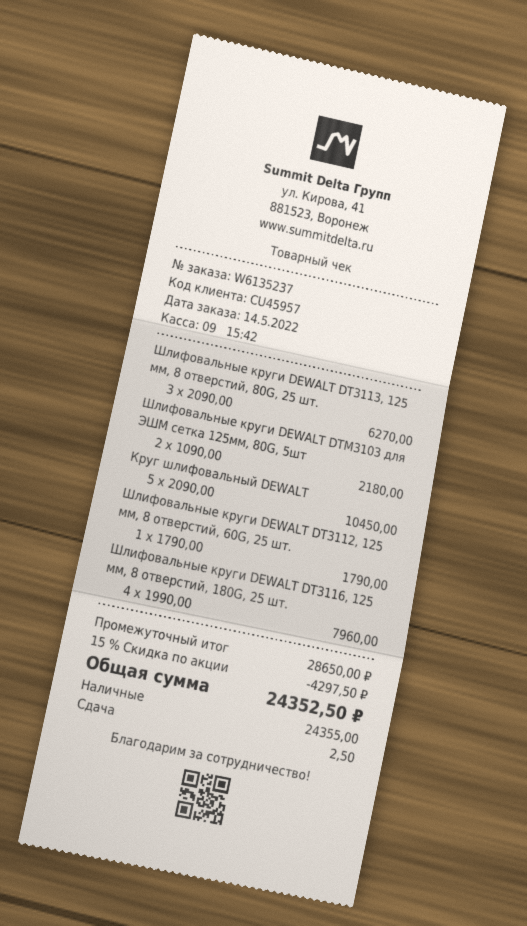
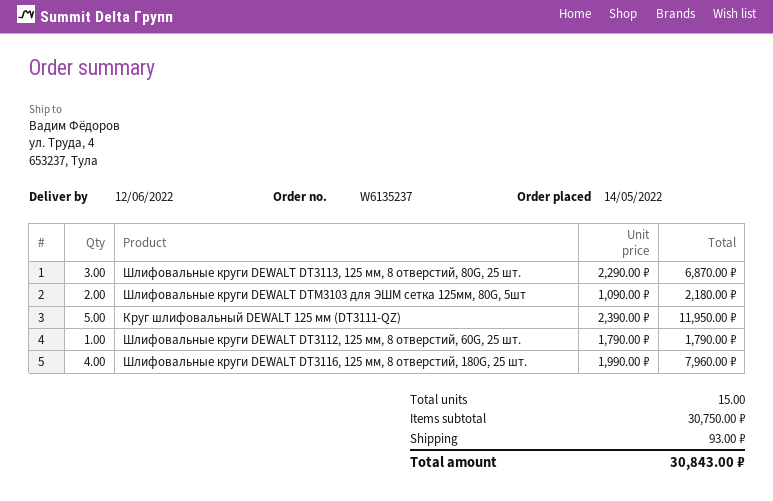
Шлифовальные круги DEWALT DT3113, 125 мм, 8 отверстий, 80G, 25 шт.: 3 x 2090.00 = 6270.00 -> 3 x 2290.00 = 6870.00
Круг шлифовальный DEWALT: 5 x 2090.00 = 10450.00 -> 5 x 2390.00 = 11950.00
subtotal: 28650.00 -> 30750.00
discount: 15% = 4297.50 -> none
shipping: none -> 93.00
total: 24352.50 -> 30843.00

